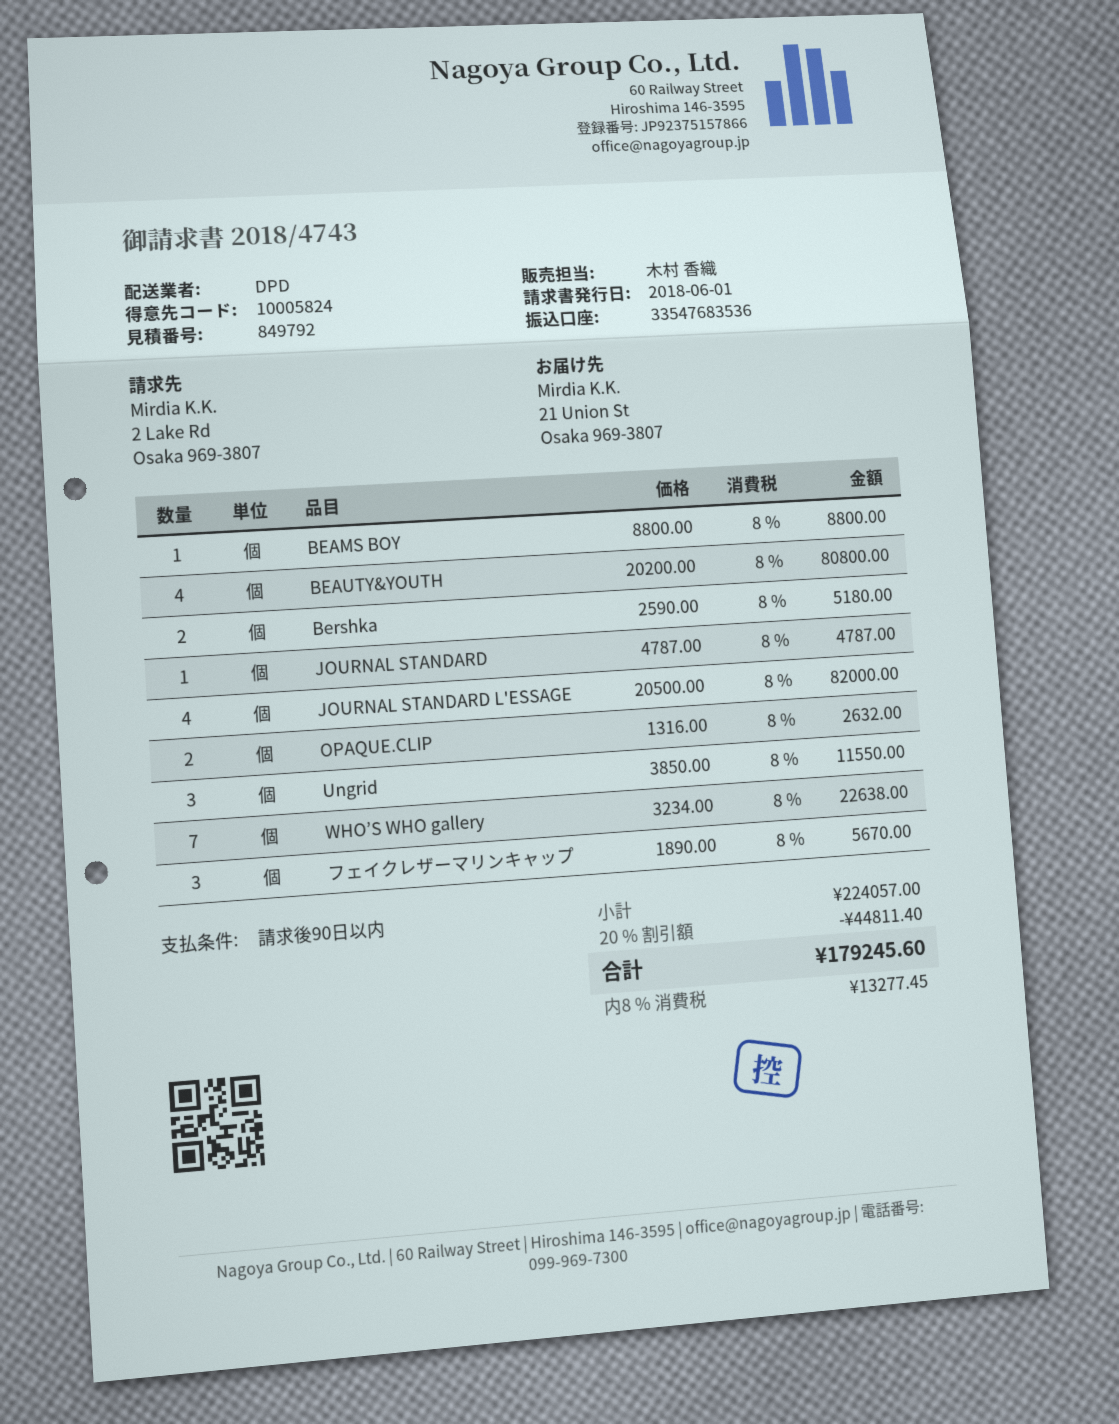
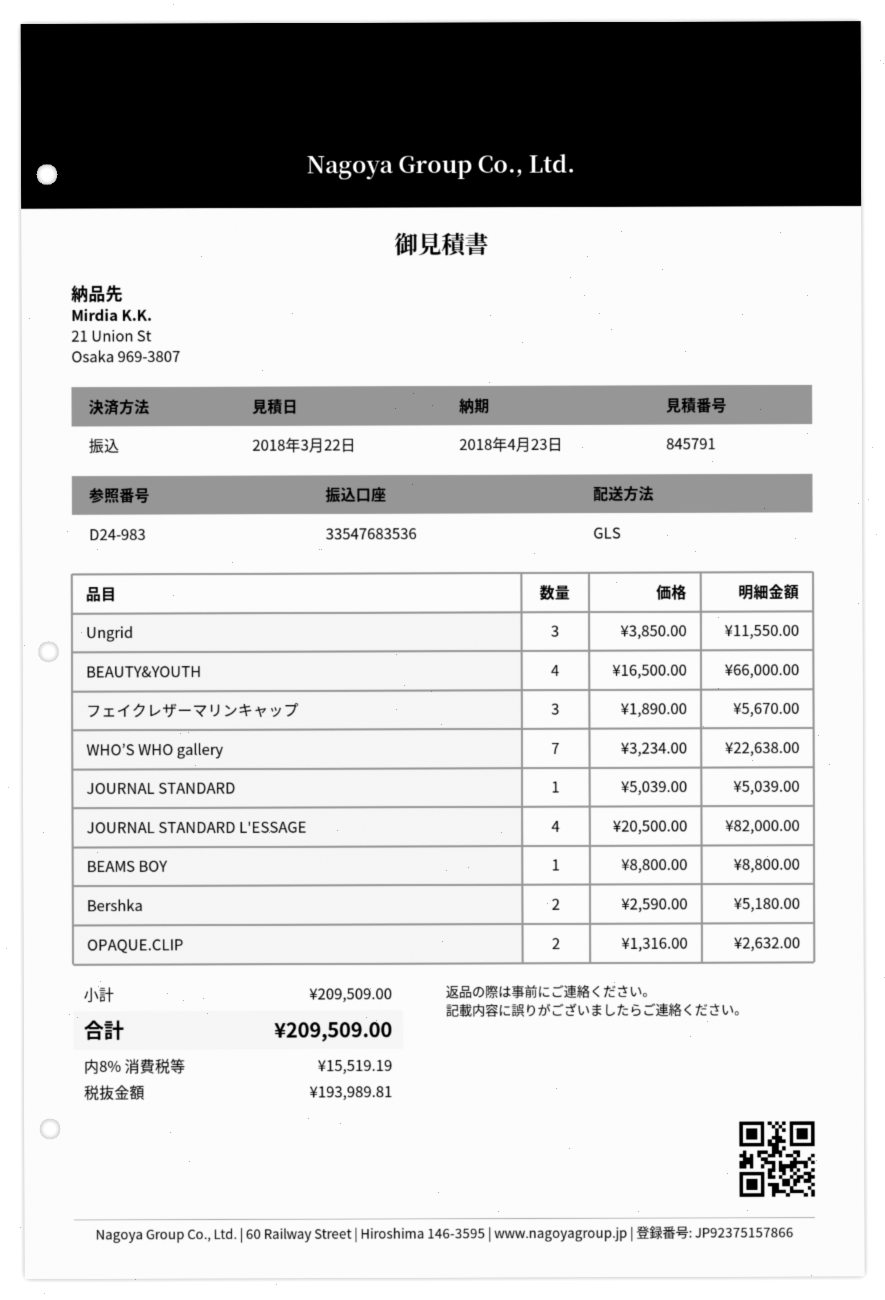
quote number: 849792 -> 845791
shipping method: DPD -> GLS
BEAUTY&YOUTH: 4 x 20200.00 = 80800.00 -> 4 x 16500.00 = 66000.00
JOURNAL STANDARD: 1 x 4787.00 = 4787.00 -> 1 x 5039.00 = 5039.00
subtotal: 224057.00 -> 209509.00
discount: 20% = 44811.40 -> none
tax: 8% = 13277.45 -> 8% = 15519.19
total: 179245.60 -> 209509.00

